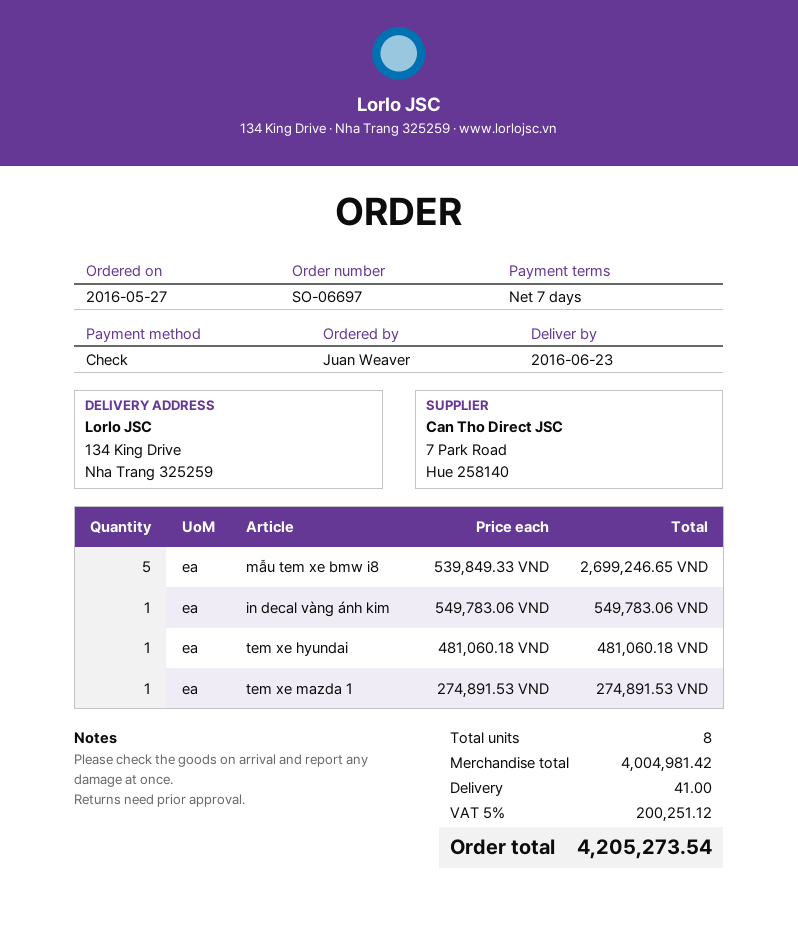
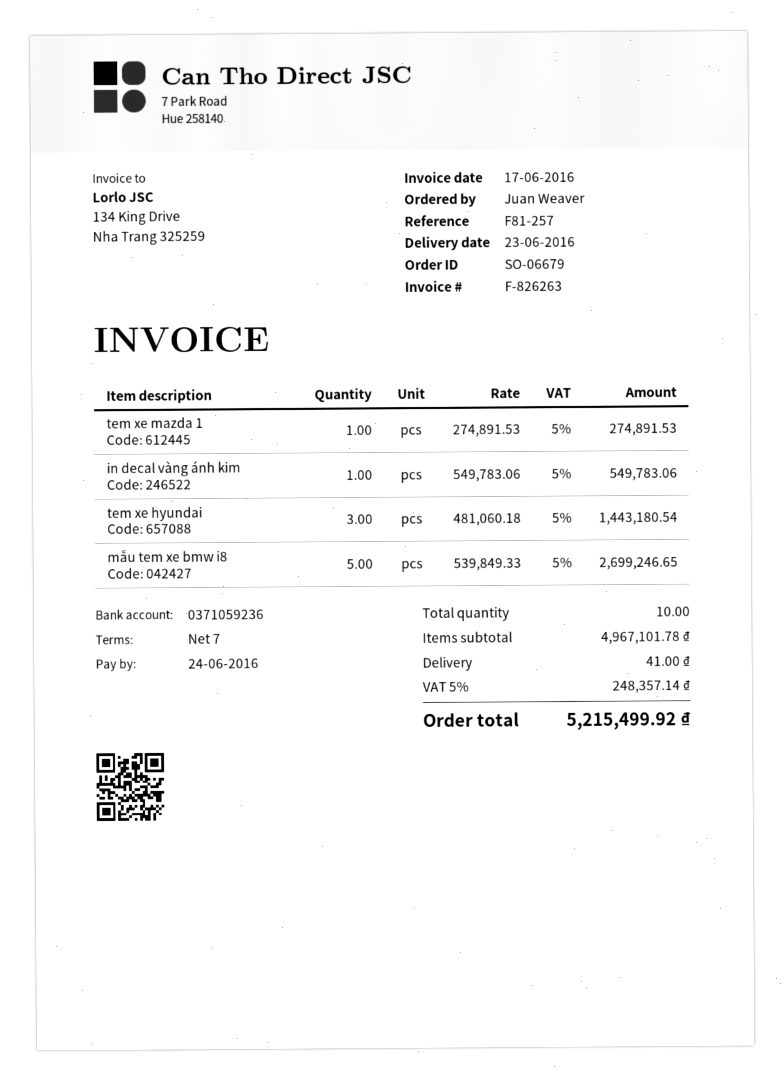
order number: SO-06697 -> SO-06679
tem xe hyundai: 1 x 481060.18 = 481060.18 -> 3 x 481060.18 = 1443180.54
total quantity: 8 -> 10
subtotal: 4004981.42 -> 4967101.78
tax: 5% = 200251.12 -> 5% = 248357.14
total: 4205273.54 -> 5215499.92

